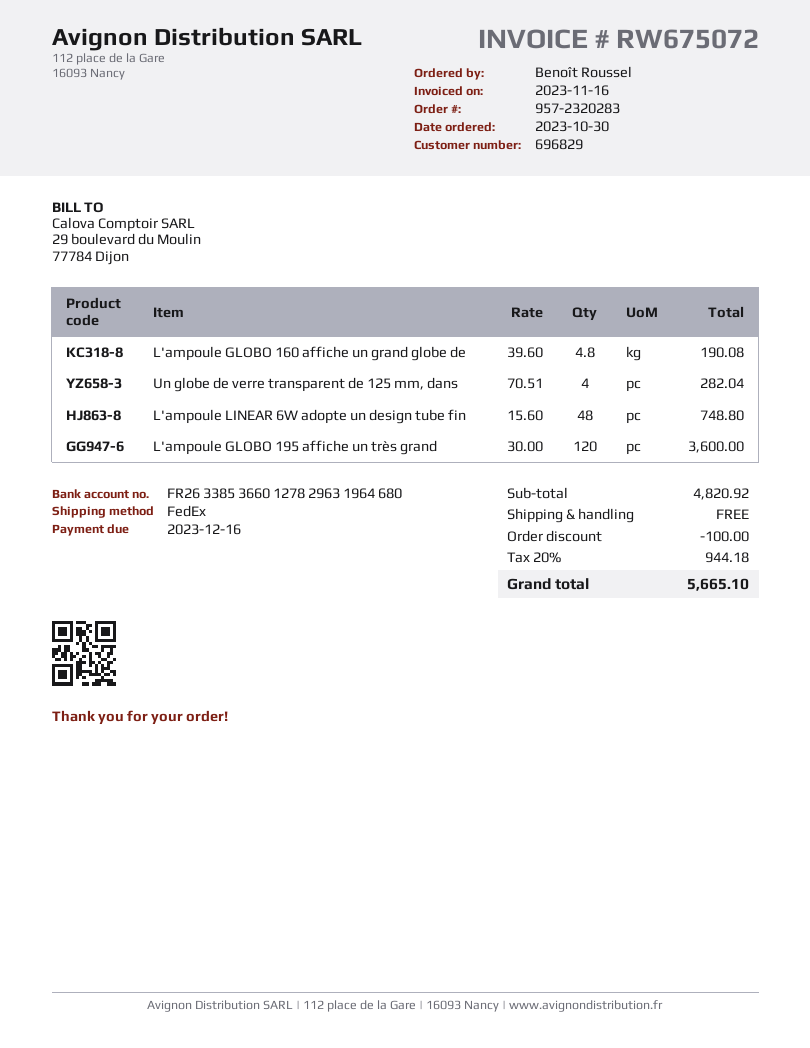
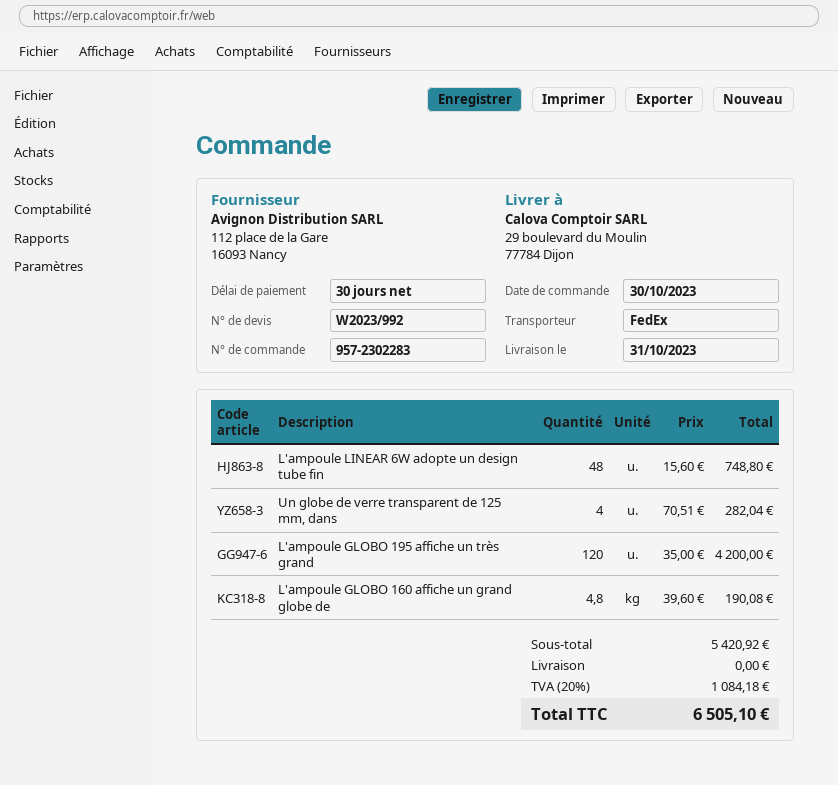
order number: 957-2320283 -> 957-2302283
L'ampoule GLOBO 195 affiche un très grand: 120 x 30.00 = 3600.00 -> 120 x 35.00 = 4200.00
subtotal: 4820.92 -> 5420.92
discount: 100.00 -> none
tax: 20% = 944.18 -> 20% = 1084.18
total: 5665.10 -> 6505.10

